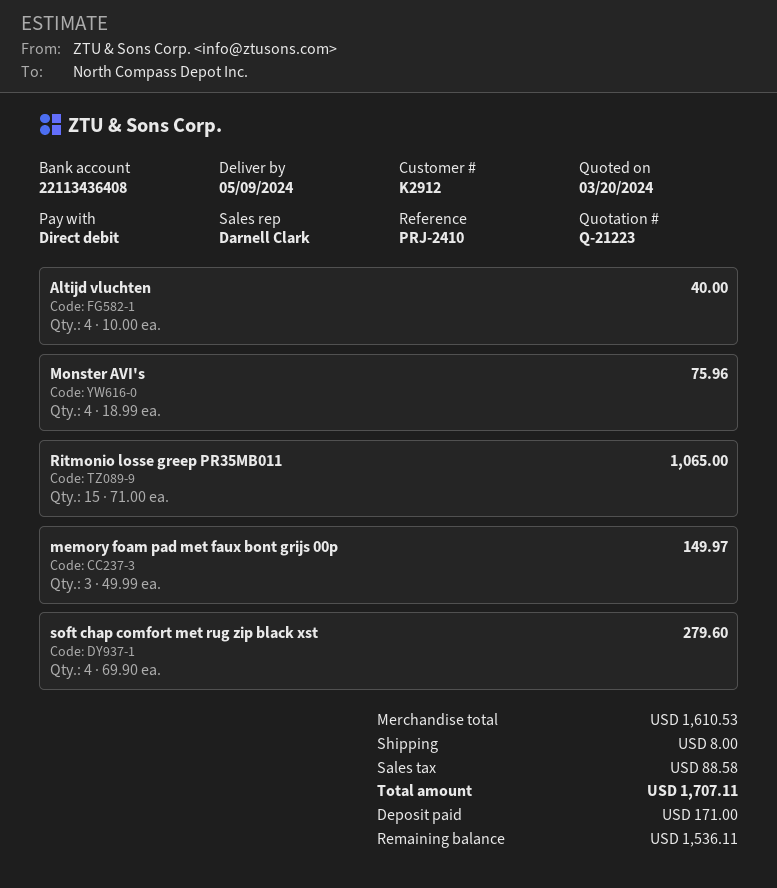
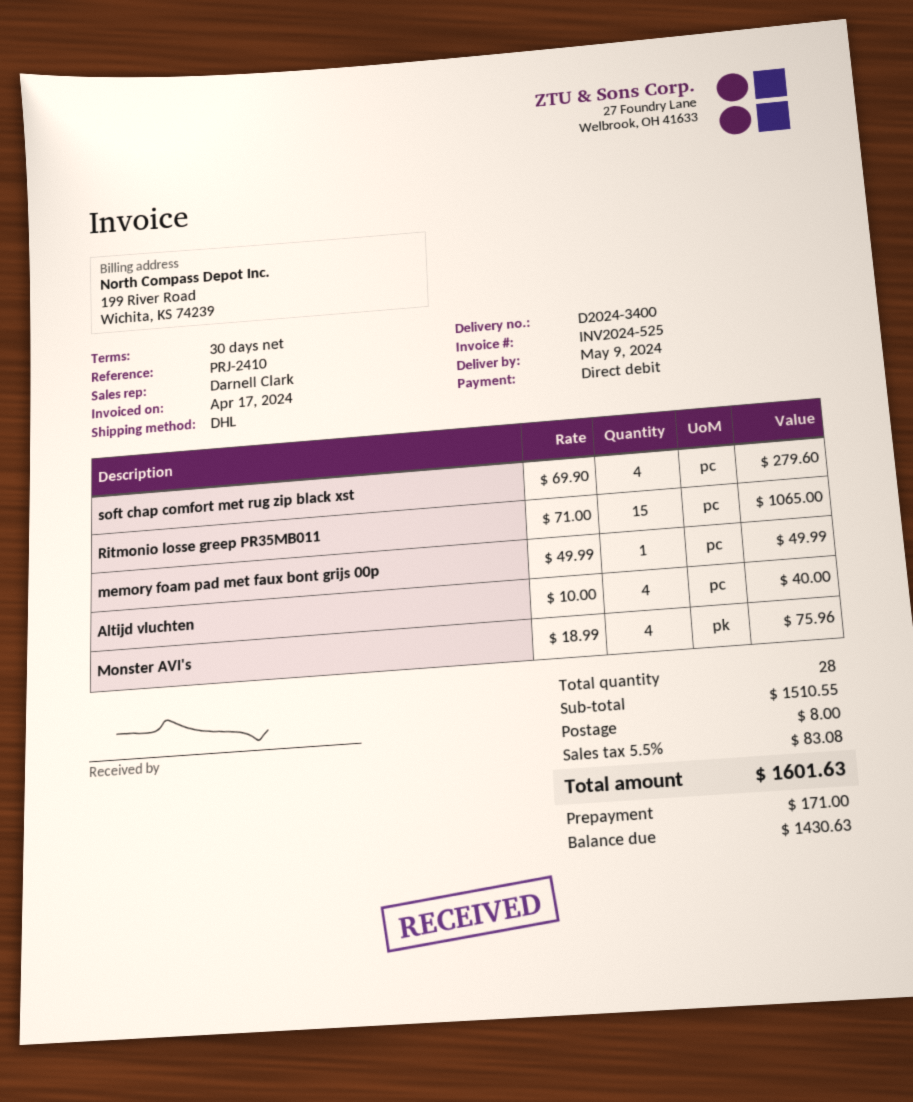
memory foam pad met faux bont grijs 00p: 3 x 49.99 = 149.97 -> 1 x 49.99 = 49.99
subtotal: 1610.53 -> 1510.55
tax: 88.58 -> 83.08
total: 1707.11 -> 1601.63
balance: 1536.11 -> 1430.63

